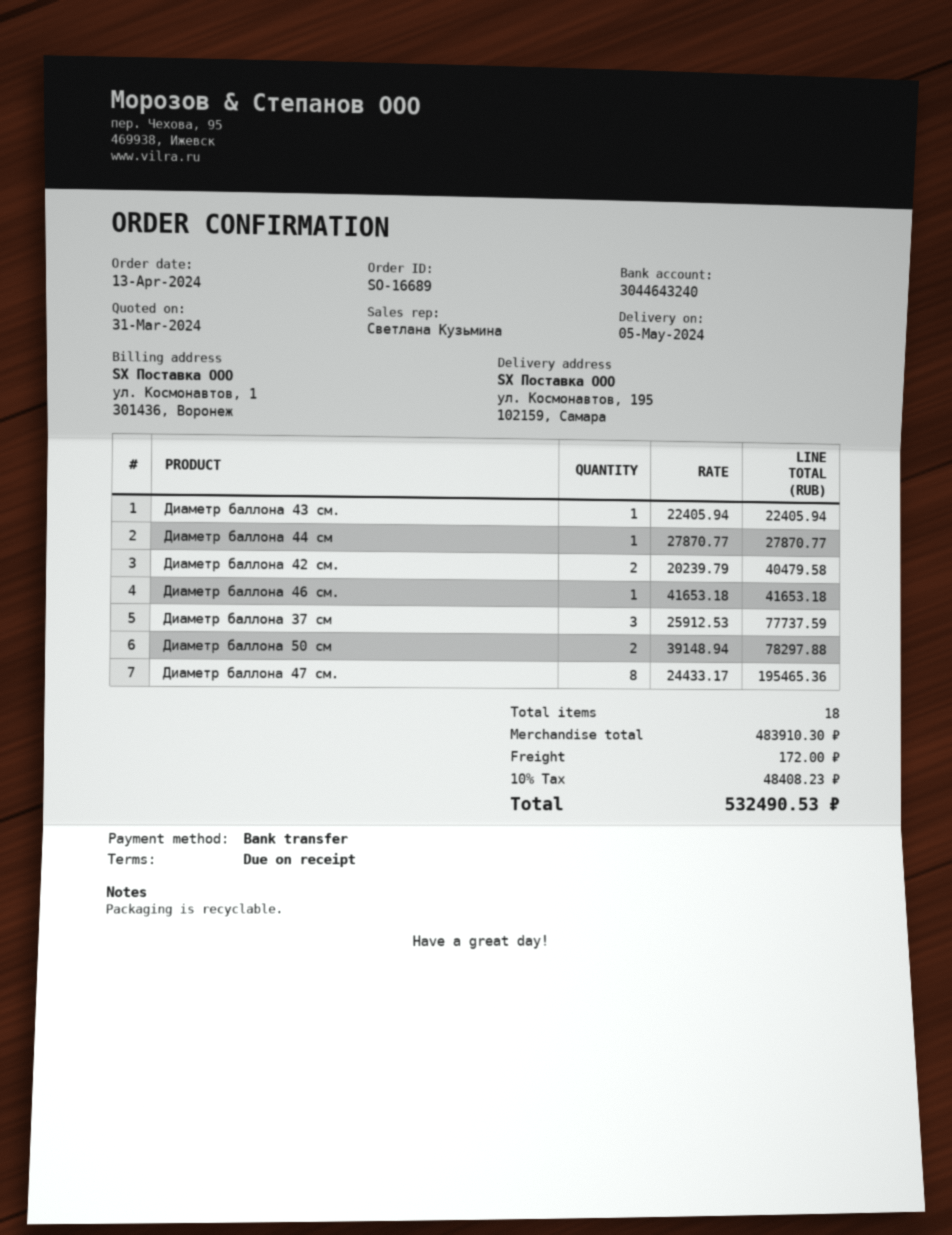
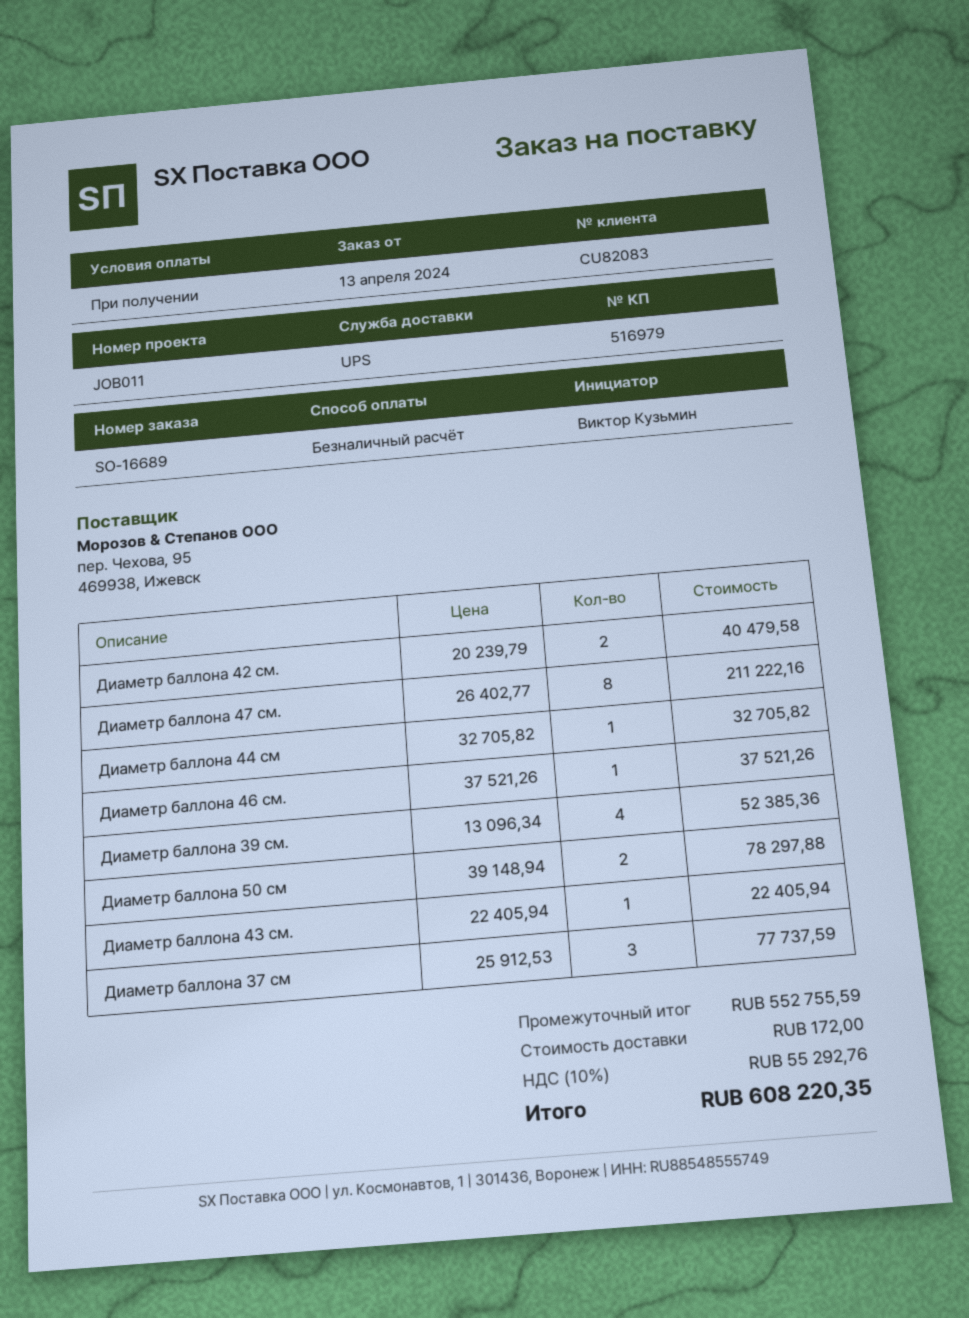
Диаметр баллона 44 см: 1 x 27870.77 = 27870.77 -> 1 x 32705.82 = 32705.82
Диаметр баллона 46 см.: 1 x 41653.18 = 41653.18 -> 1 x 37521.26 = 37521.26
Диаметр баллона 47 см.: 8 x 24433.17 = 195465.36 -> 8 x 26402.77 = 211222.16
Диаметр баллона 39 см.: none -> 4 x 13096.34 = 52385.36
subtotal: 483910.30 -> 552755.59
tax: 10% = 48408.23 -> 10% = 55292.76
total: 532490.53 -> 608220.35

